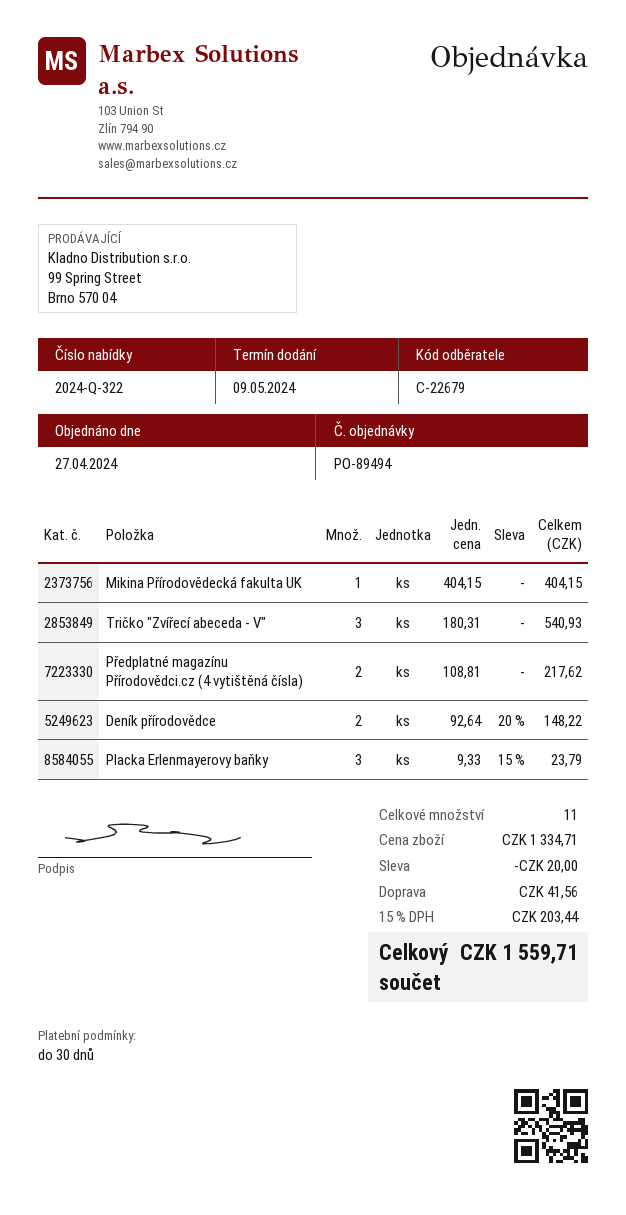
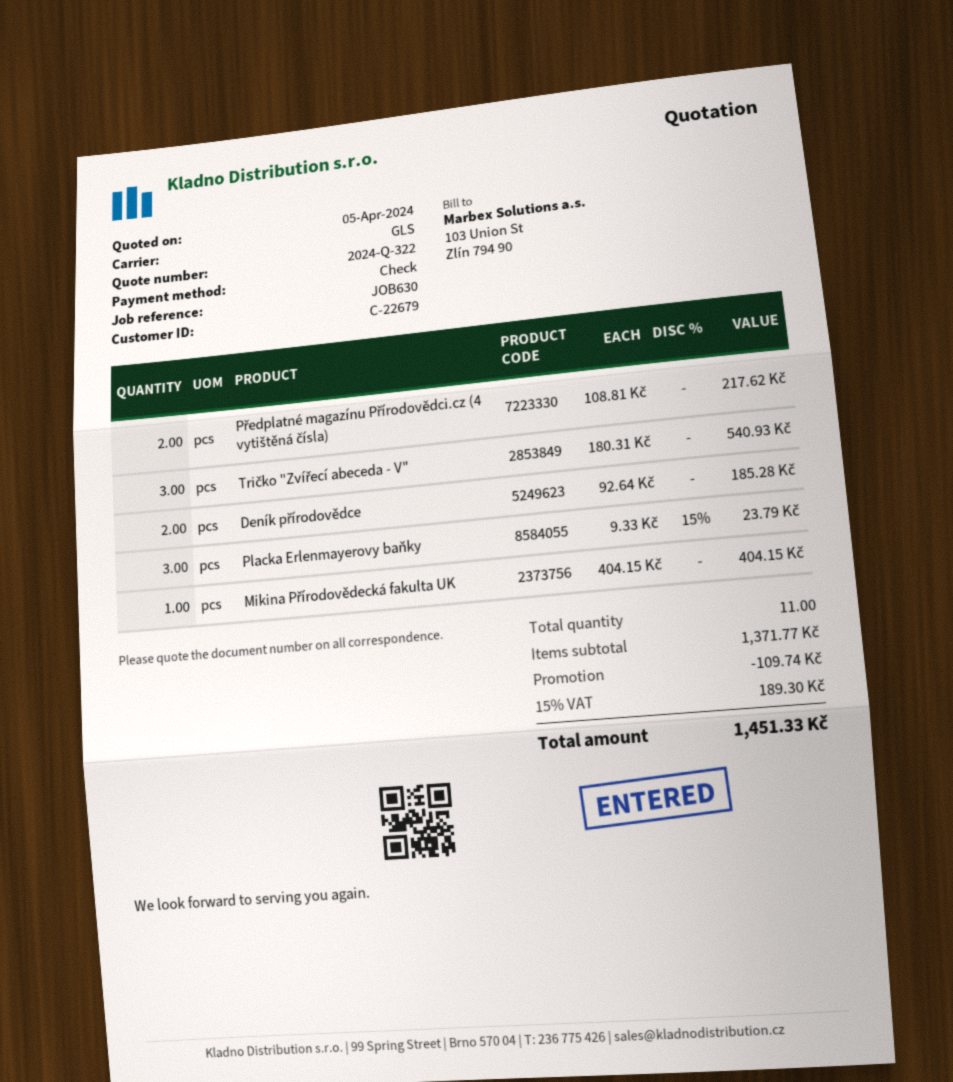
Deník přírodovědce: 2 x 92.64 - 20% = 148.22 -> 2 x 92.64 = 185.28
subtotal: 1334.71 -> 1371.77
discount: 20.00 -> 109.74
shipping: 41.56 -> none
tax: 15% = 203.44 -> 15% = 189.30
total: 1559.71 -> 1451.33

